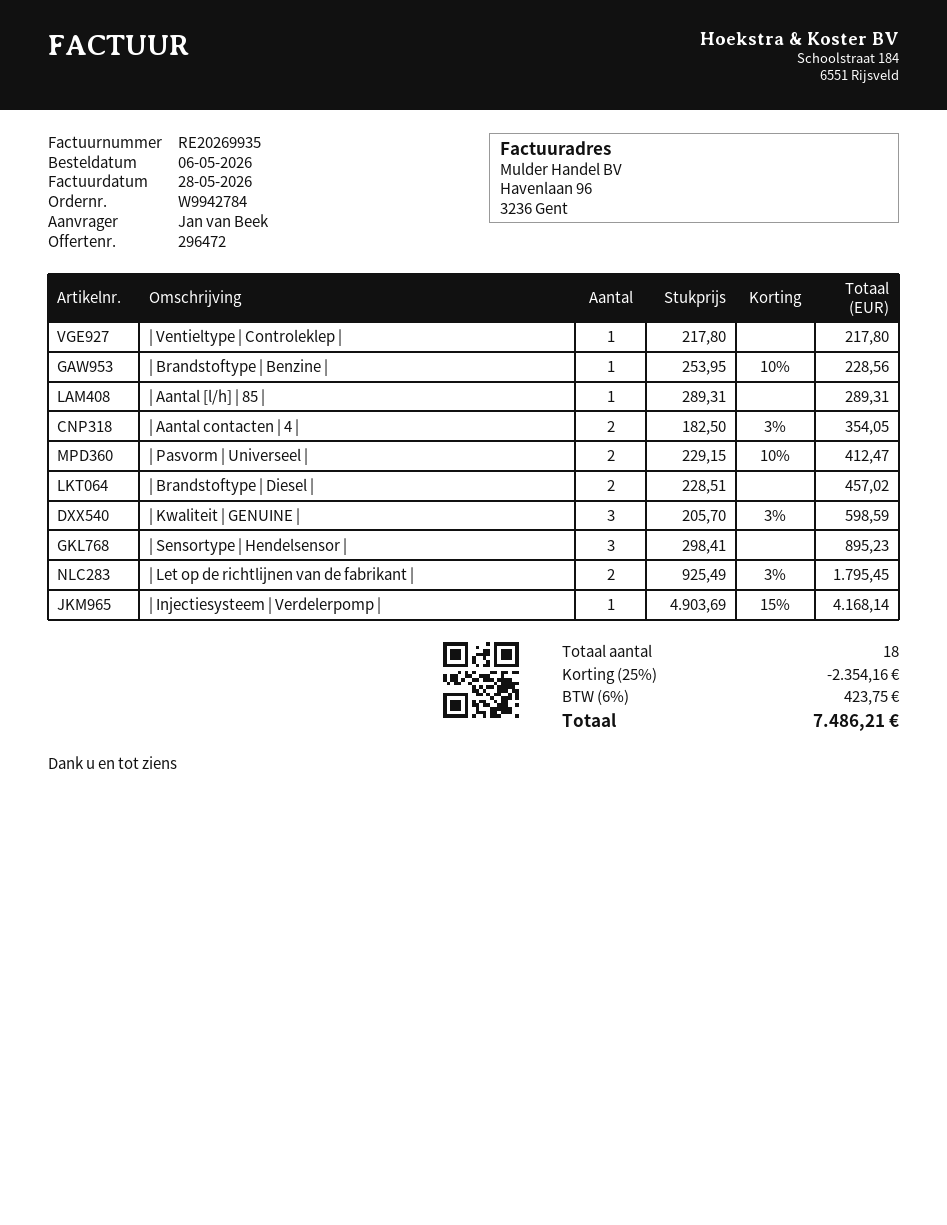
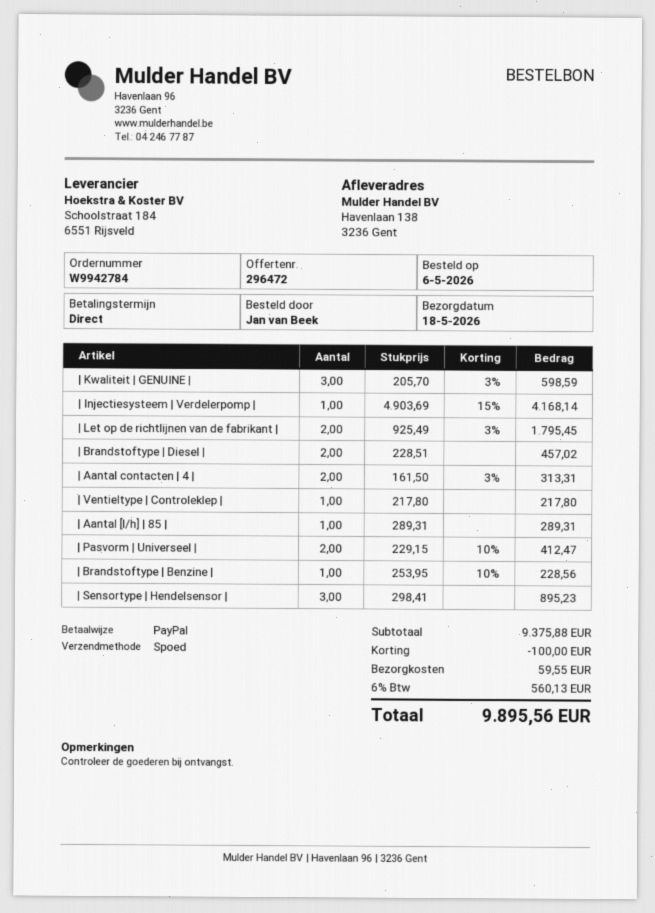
| Aantal contacten | 4 |: 2 x 182.50 - 3% = 354.05 -> 2 x 161.50 - 3% = 313.31
discount: 2354.16 -> 100.00
shipping: none -> 59.55
tax: 6% = 423.75 -> 6% = 560.13
total: 7486.21 -> 9895.56

